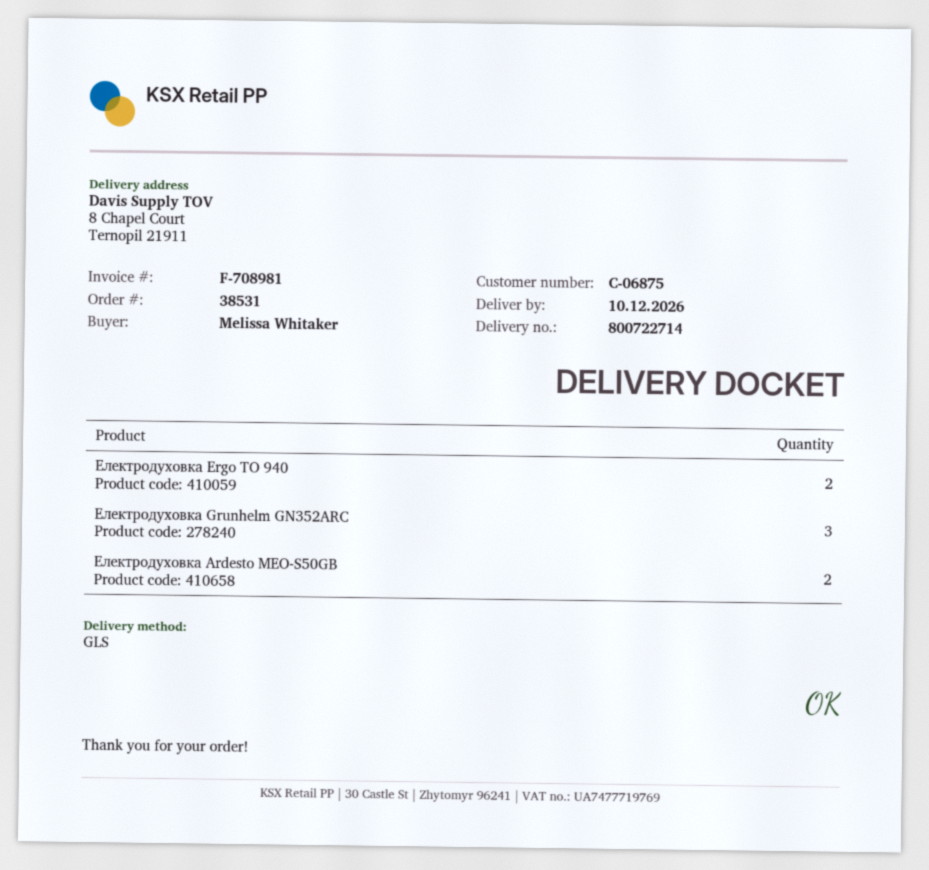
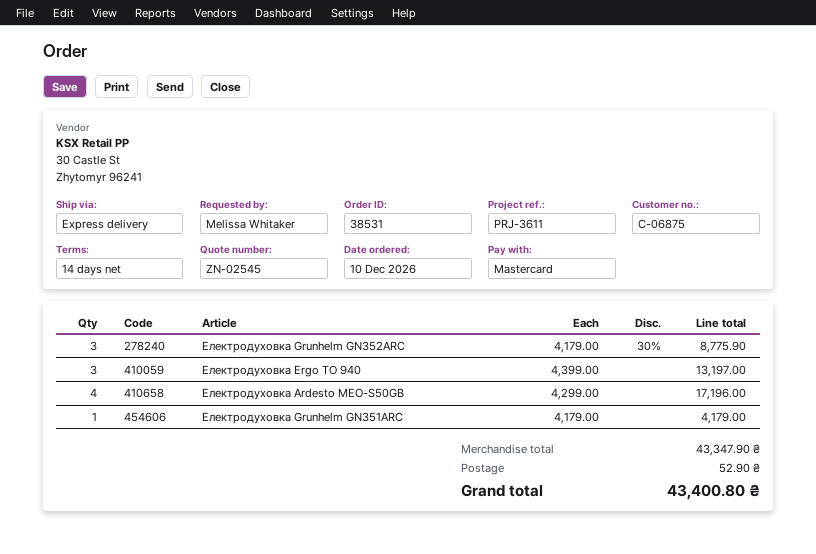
shipping method: GLS -> express
Електродуховка Ergo TO 940: 2 -> 3
Електродуховка Ardesto MEO-S50GB: 2 -> 4
Електродуховка Grunhelm GN351ARC: none -> 1

